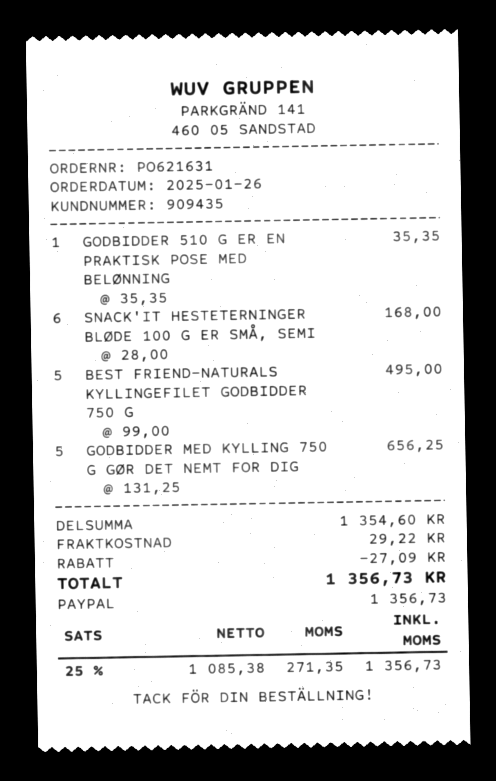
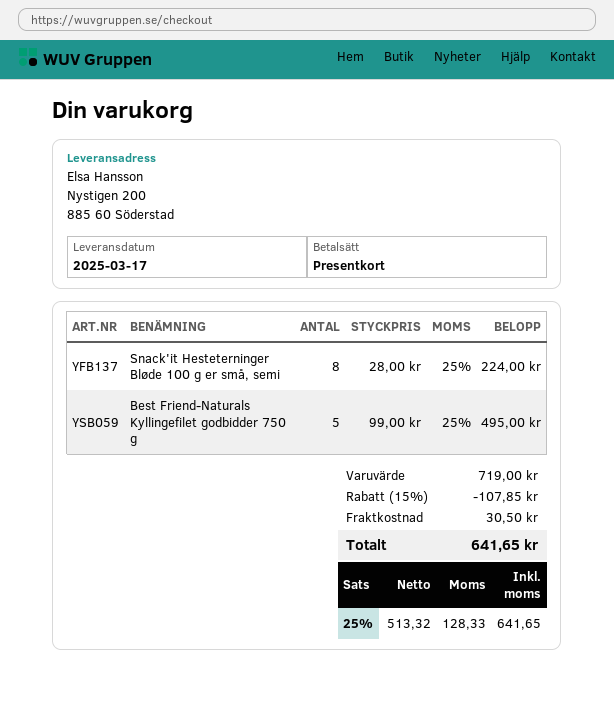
payment method: PayPal -> gift card
GODBIDDER 510 G ER EN PRAKTISK POSE MED BELØNNING: 1 x 35.35 = 35.35 -> none
SNACK'IT HESTETERNINGER BLØDE 100 G ER SMÅ, SEMI: 6 x 28.00 = 168.00 -> 8 x 28.00 = 224.00
GODBIDDER MED KYLLING 750 G GØR DET NEMT FOR DIG: 5 x 131.25 = 656.25 -> none
subtotal: 1354.60 -> 719.00
discount: 27.09 -> 107.85
shipping: 29.22 -> 30.50
net: 1085.38 -> 513.32
tax: 25% = 271.35 -> 25% = 128.33
total: 1356.73 -> 641.65

